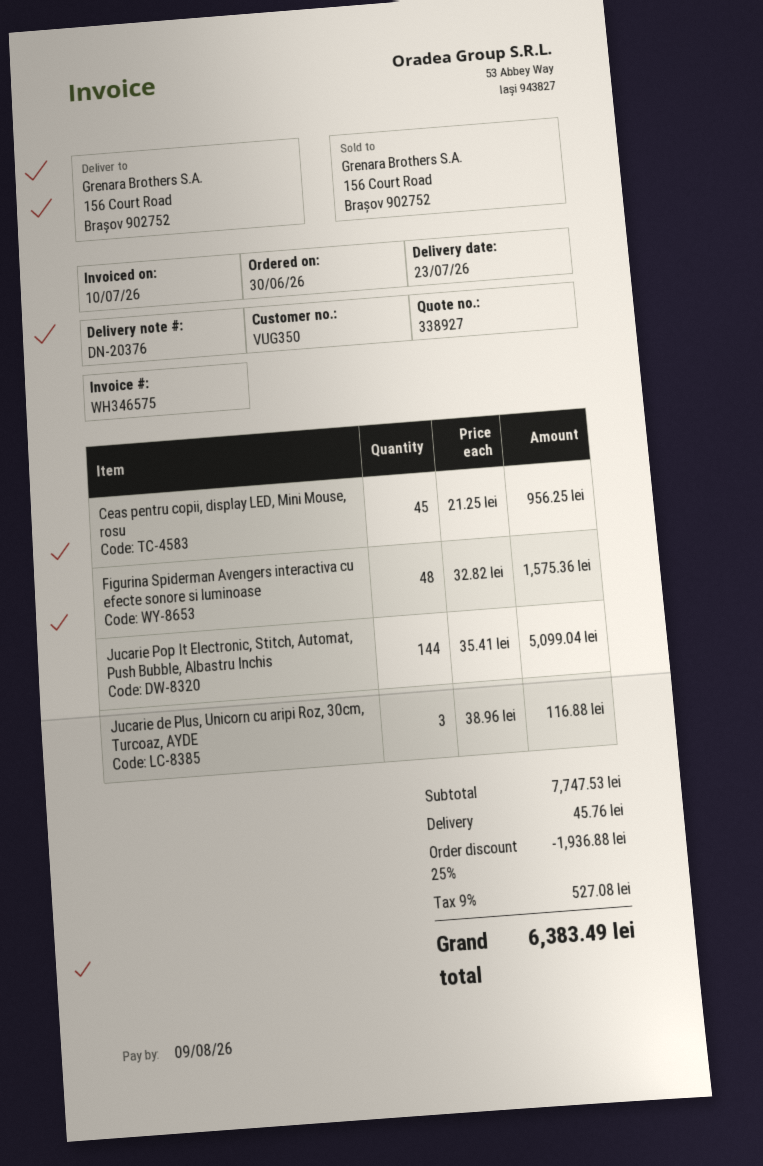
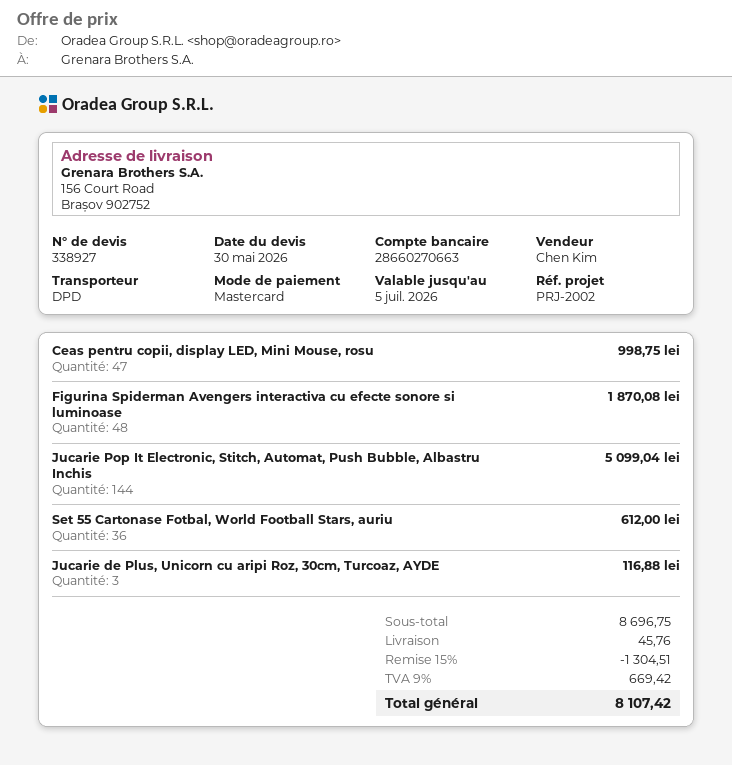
Ceas pentru copii, display LED, Mini Mouse, rosu: 45 for 956.25 -> 47 for 998.75
Figurina Spiderman Avengers interactiva cu efecte sonore si luminoase: 48 for 1575.36 -> 48 for 1870.08
Set 55 Cartonase Fotbal, World Football Stars, auriu: none -> 36 for 612.00
subtotal: 7747.53 -> 8696.75
discount: 25% = 1936.88 -> 15% = 1304.51
tax: 9% = 527.08 -> 9% = 669.42
total: 6383.49 -> 8107.42

